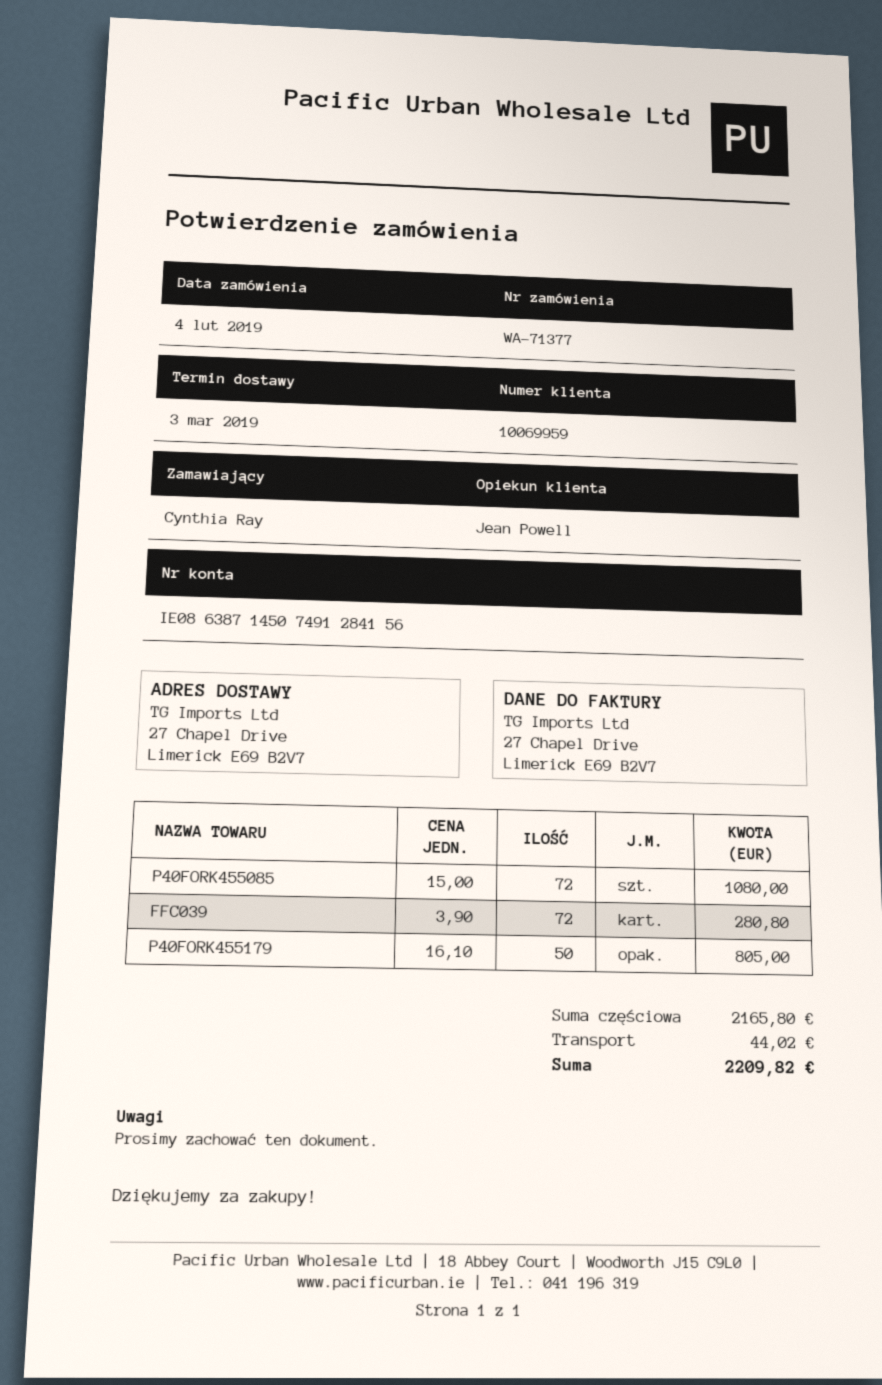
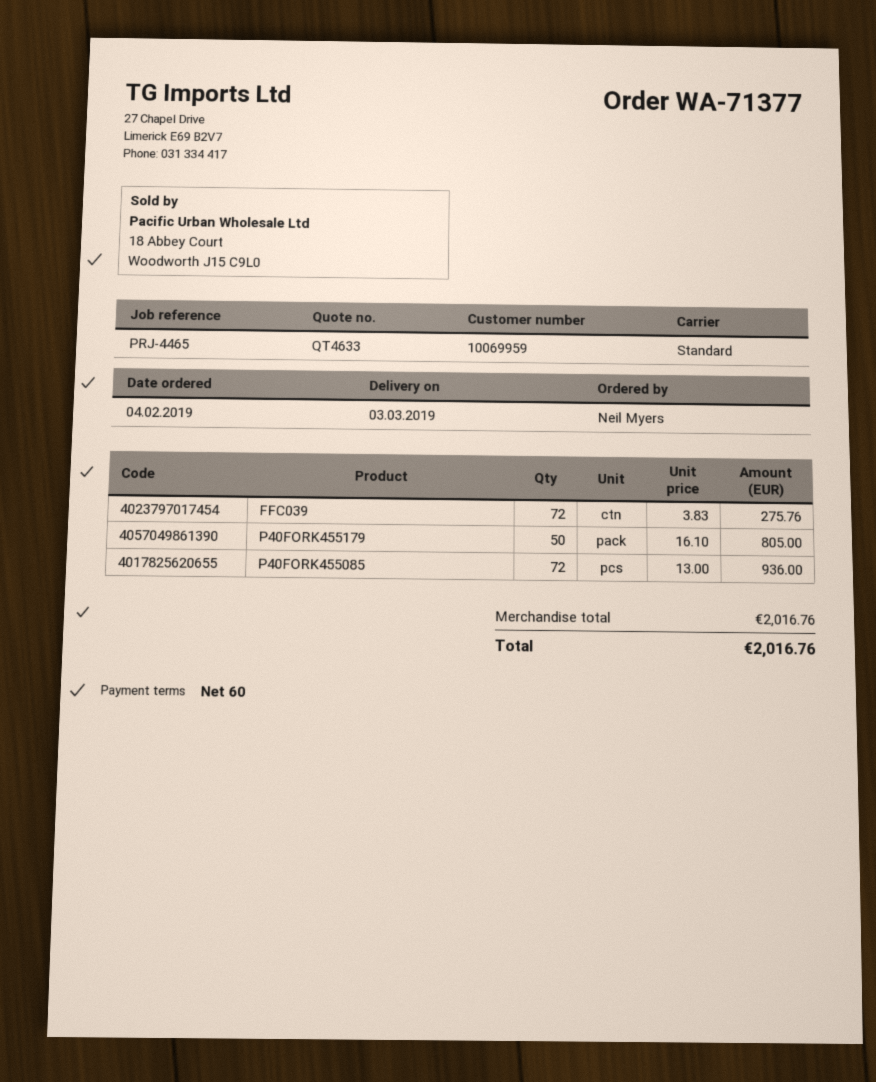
ordered by: Cynthia Ray -> Neil Myers
P40FORK455085: 72 x 15.00 = 1080.00 -> 72 x 13.00 = 936.00
FFC039: 72 x 3.90 = 280.80 -> 72 x 3.83 = 275.76
subtotal: 2165.80 -> 2016.76
shipping: 44.02 -> none
total: 2209.82 -> 2016.76

